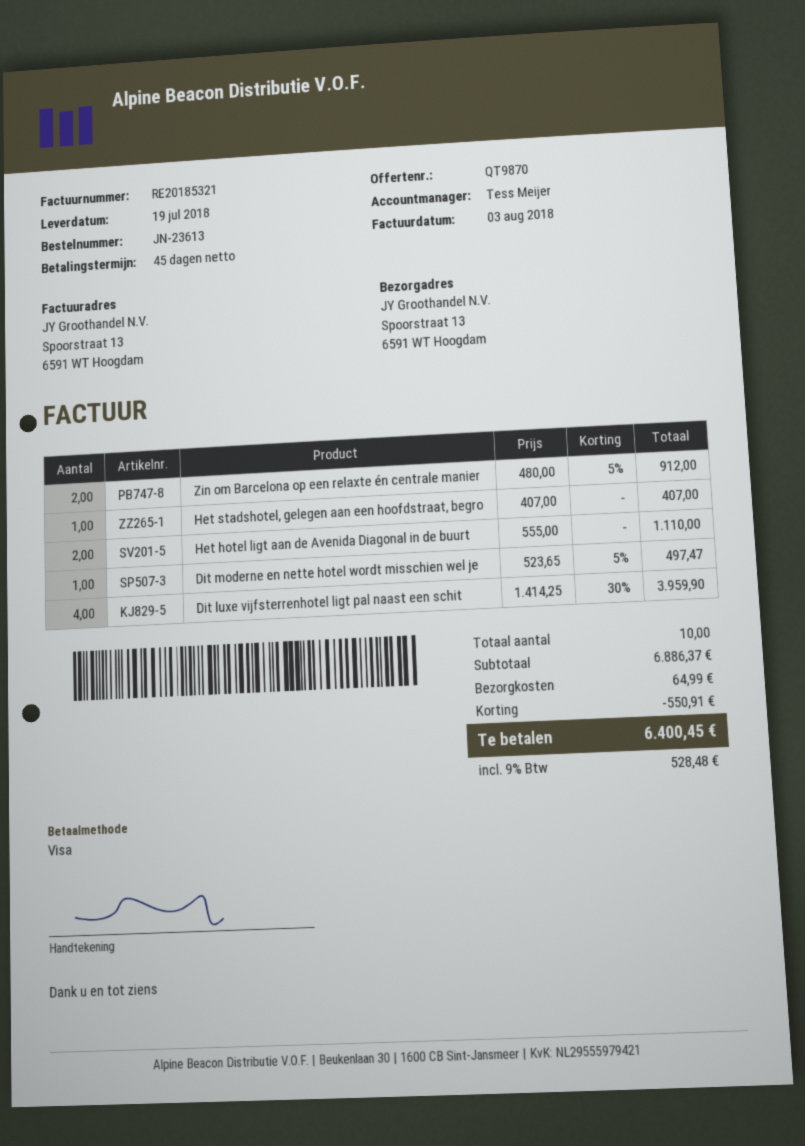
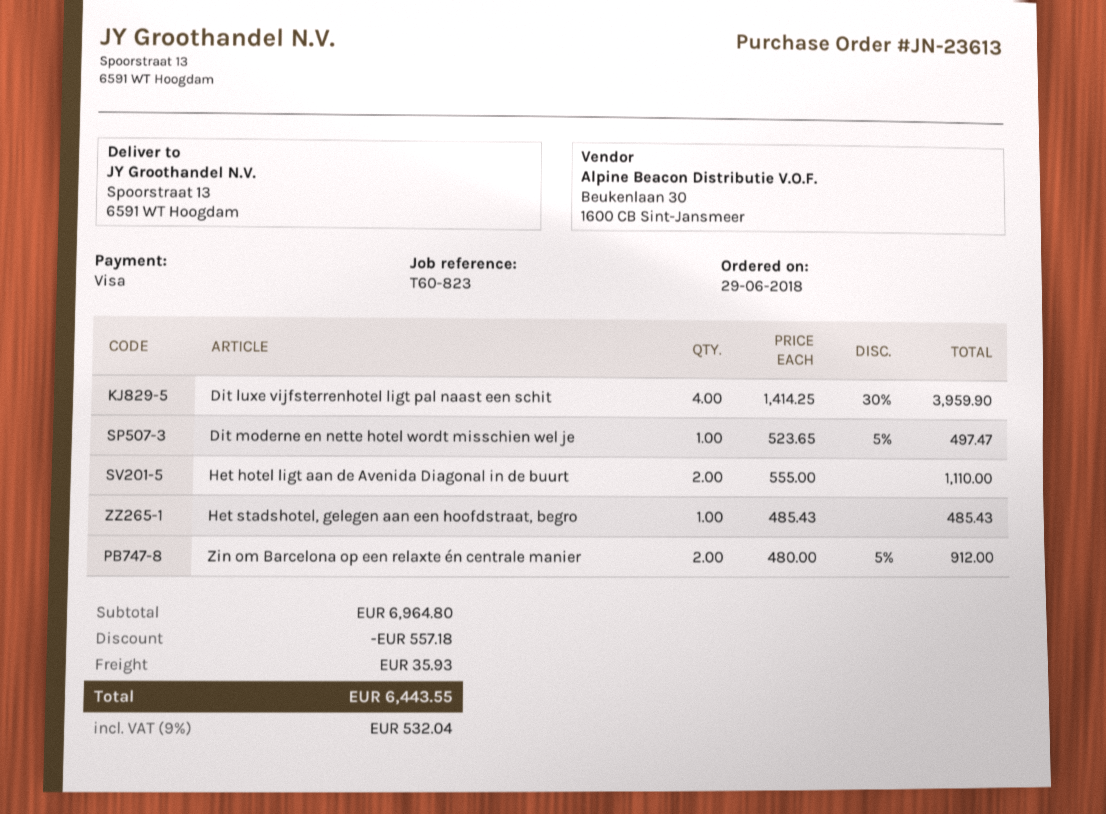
Het stadshotel, gelegen aan een hoofdstraat, begro: 1 x 407.00 = 407.00 -> 1 x 485.43 = 485.43
subtotal: 6886.37 -> 6964.80
discount: 550.91 -> 557.18
shipping: 64.99 -> 35.93
tax: 9% = 528.48 -> 9% = 532.04
total: 6400.45 -> 6443.55

